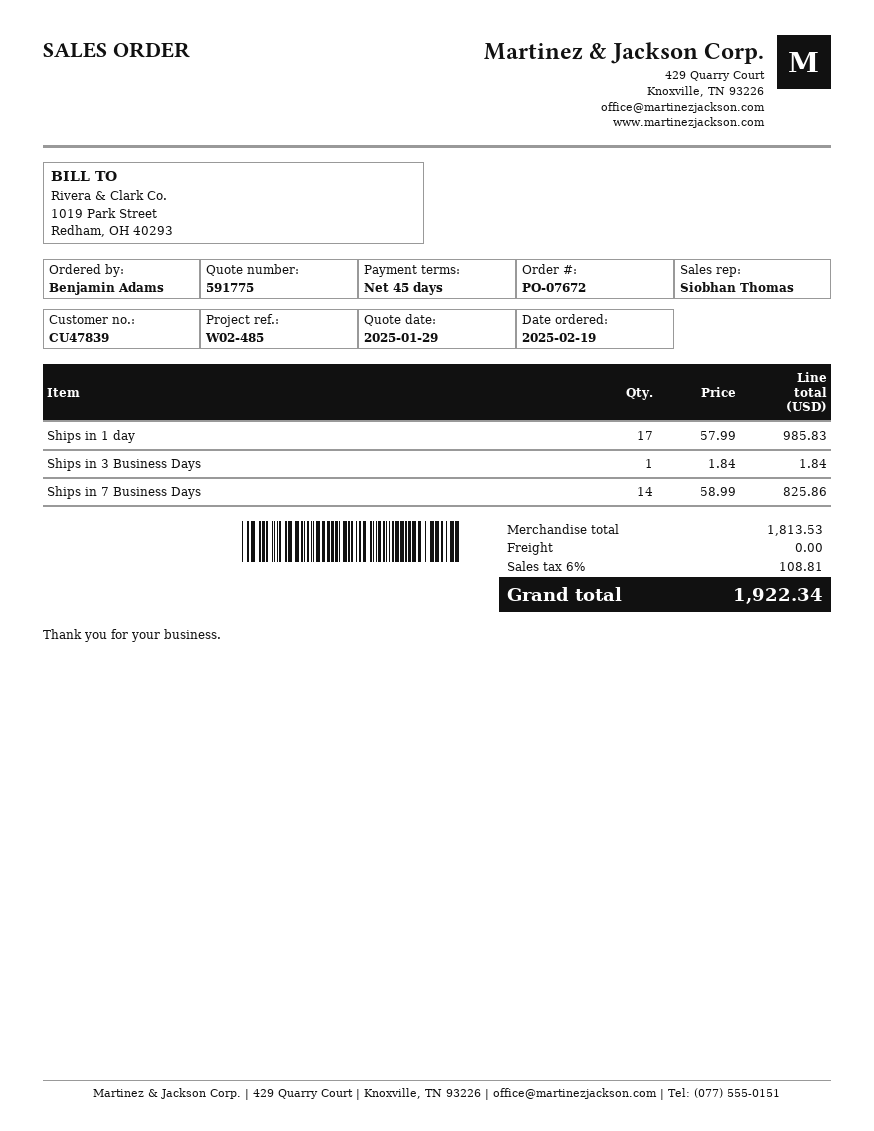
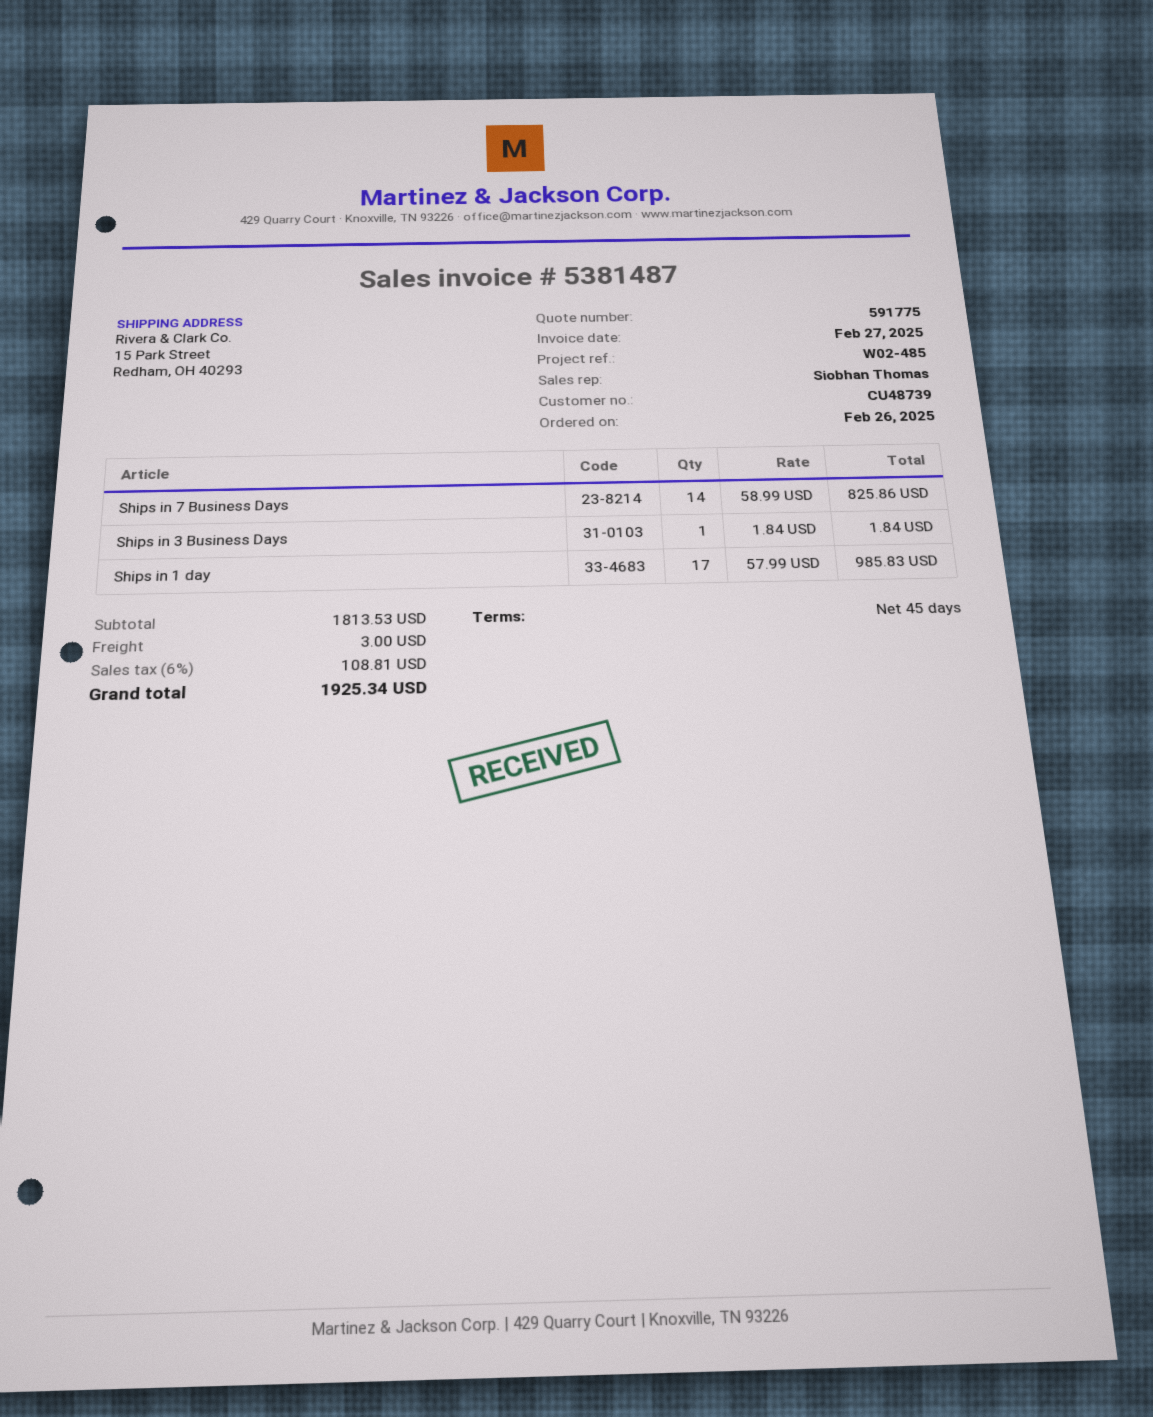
order date: 2025-02-19 -> 2025-02-26
customer number: CU47839 -> CU48739
shipping: 0.00 -> 3.00
total: 1922.34 -> 1925.34

